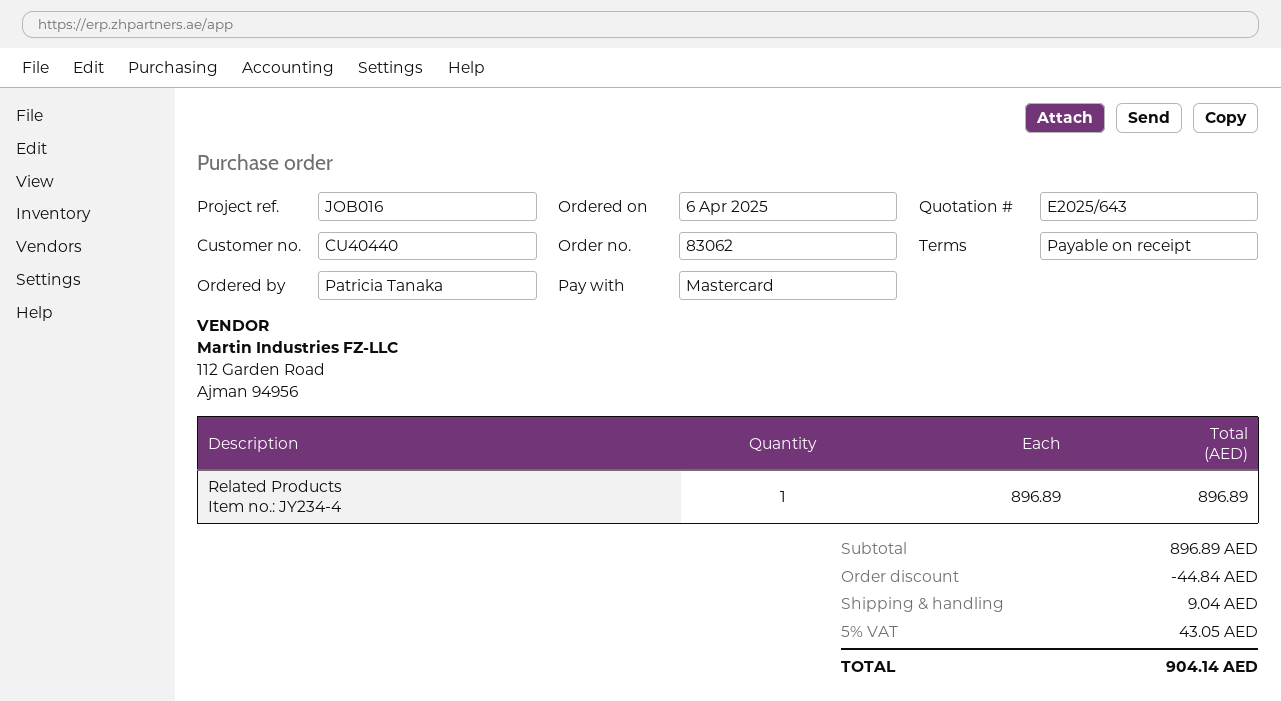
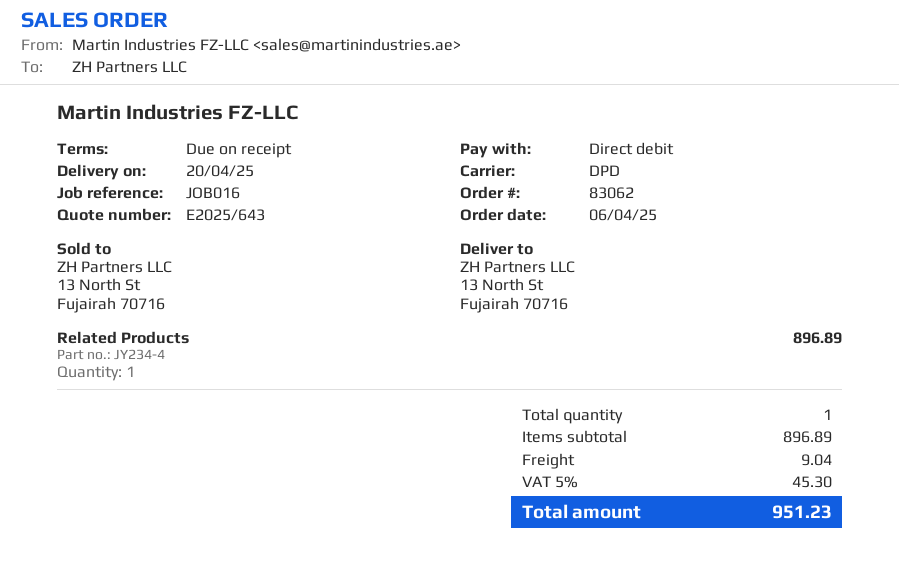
payment method: Mastercard -> direct debit
discount: 44.84 -> none
tax: 5% = 43.05 -> 5% = 45.30
total: 904.14 -> 951.23

